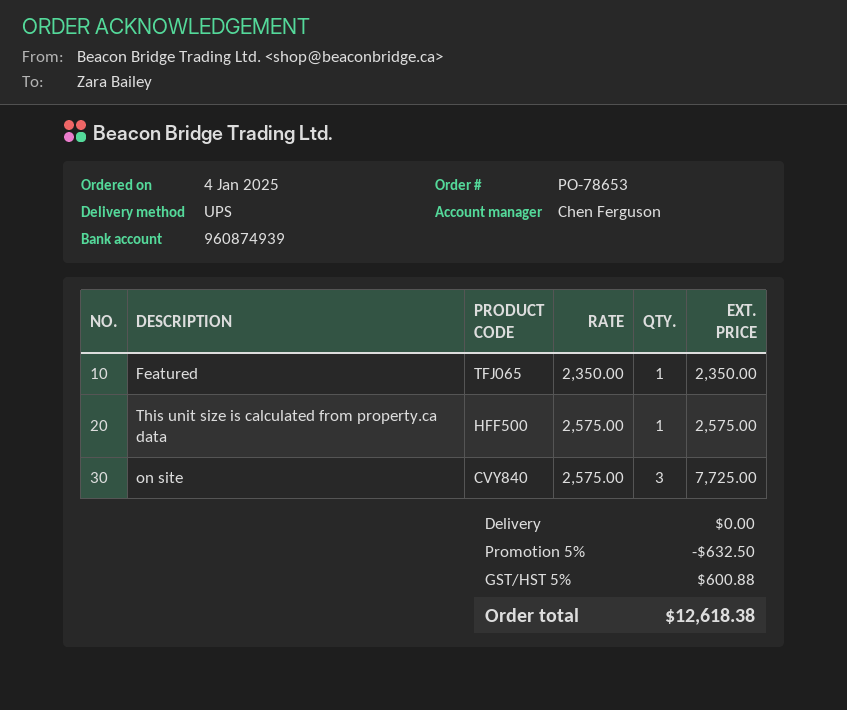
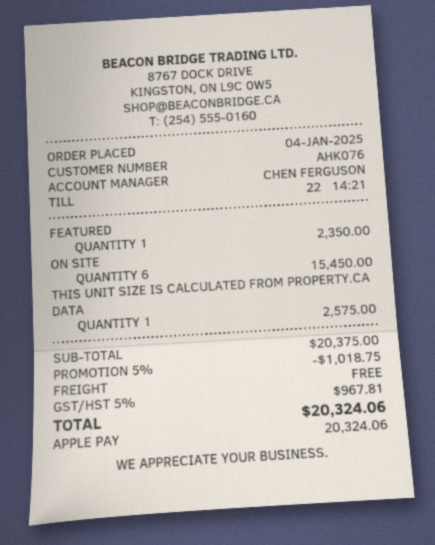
on site: 3 for 7725.00 -> 6 for 15450.00
discount: 5% = 632.50 -> 5% = 1018.75
tax: 5% = 600.88 -> 5% = 967.81
total: 12618.38 -> 20324.06

